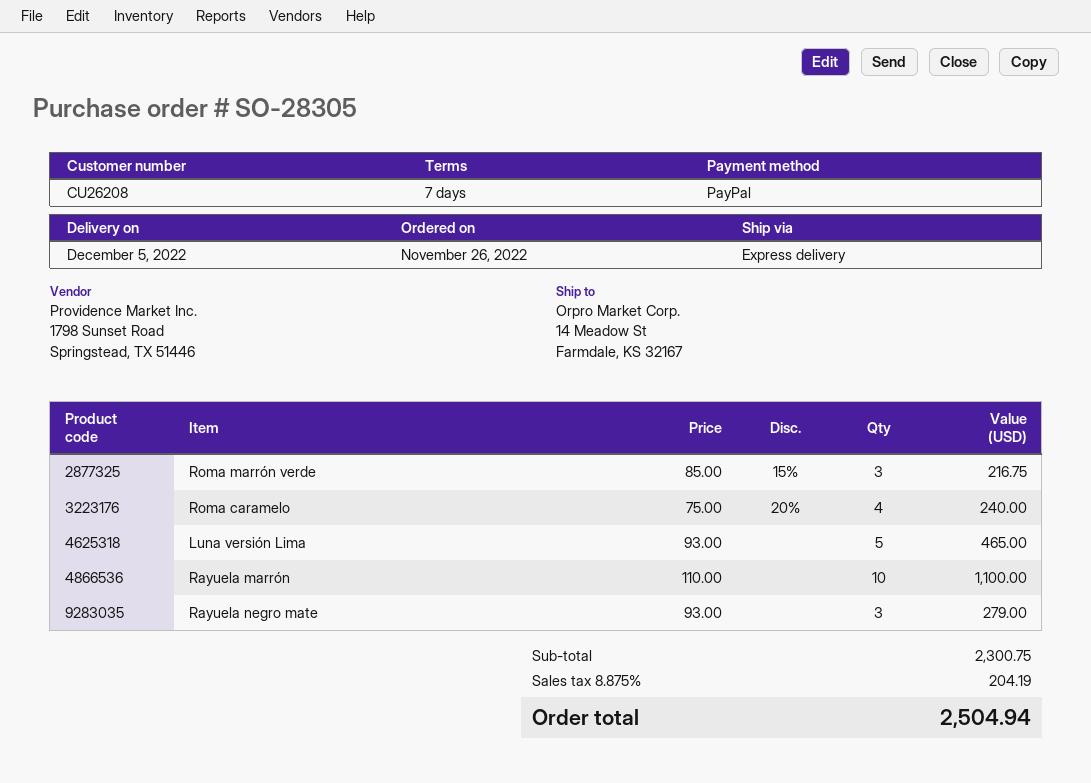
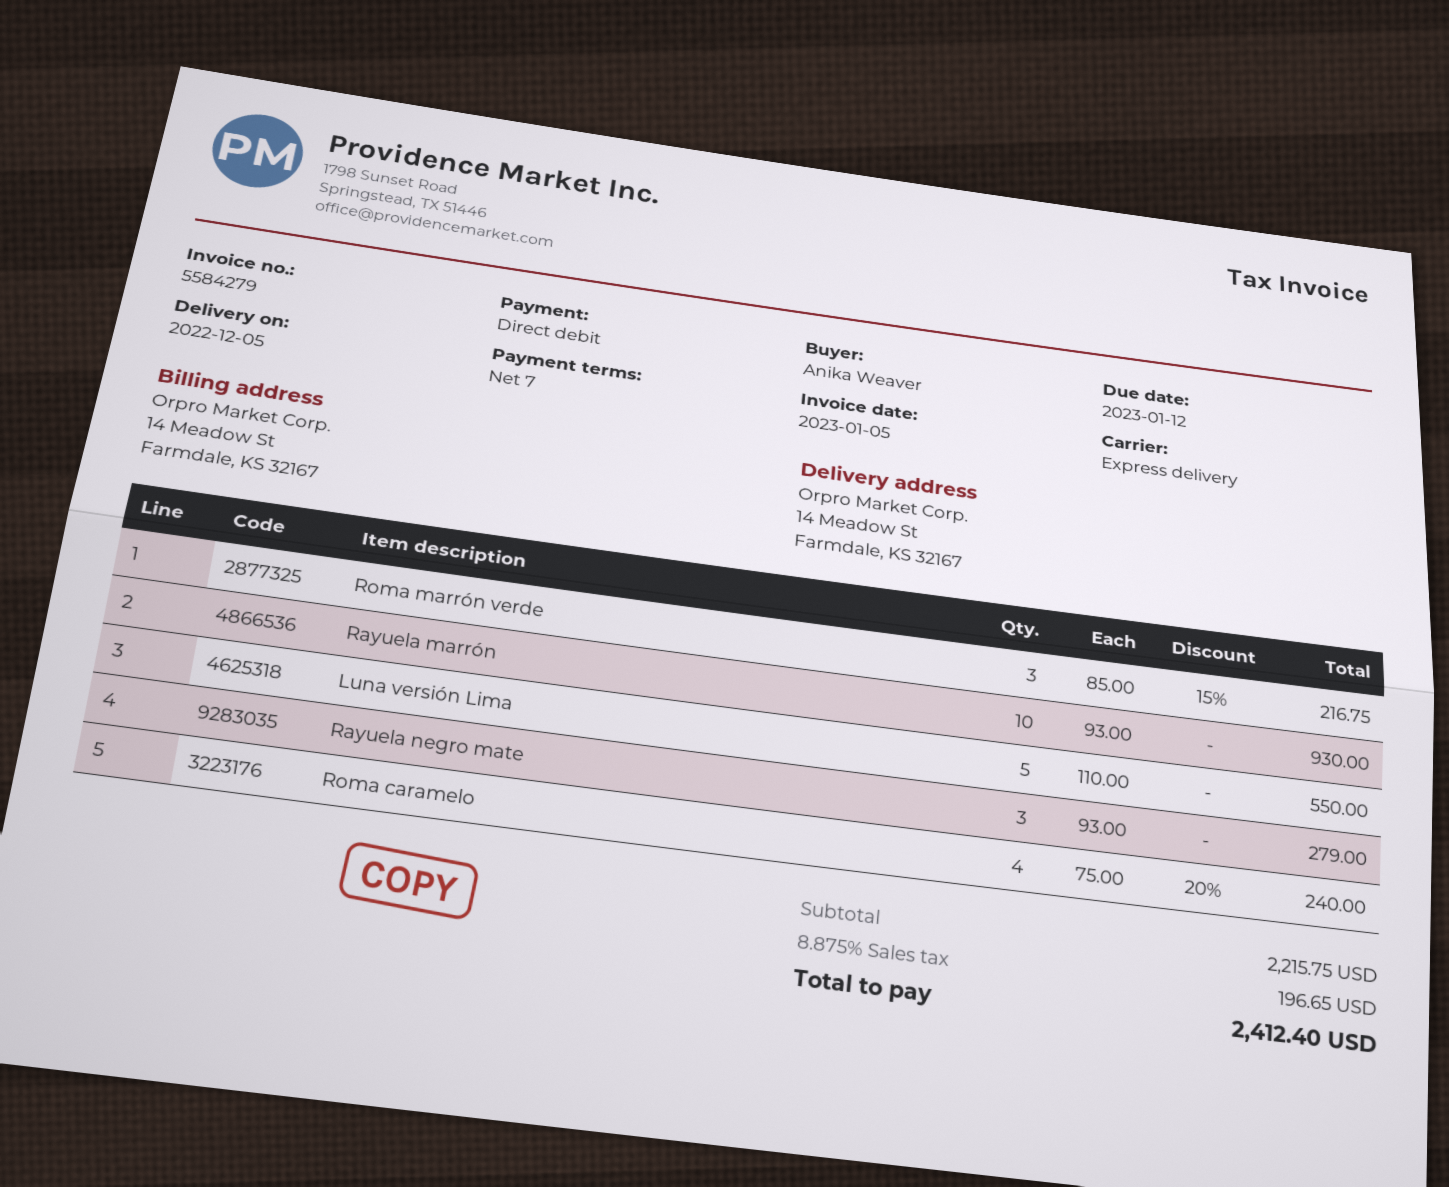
payment method: PayPal -> direct debit
Luna versión Lima: 5 x 93.00 = 465.00 -> 5 x 110.00 = 550.00
Rayuela marrón: 10 x 110.00 = 1100.00 -> 10 x 93.00 = 930.00
subtotal: 2300.75 -> 2215.75
tax: 8.875% = 204.19 -> 8.875% = 196.65
total: 2504.94 -> 2412.40

